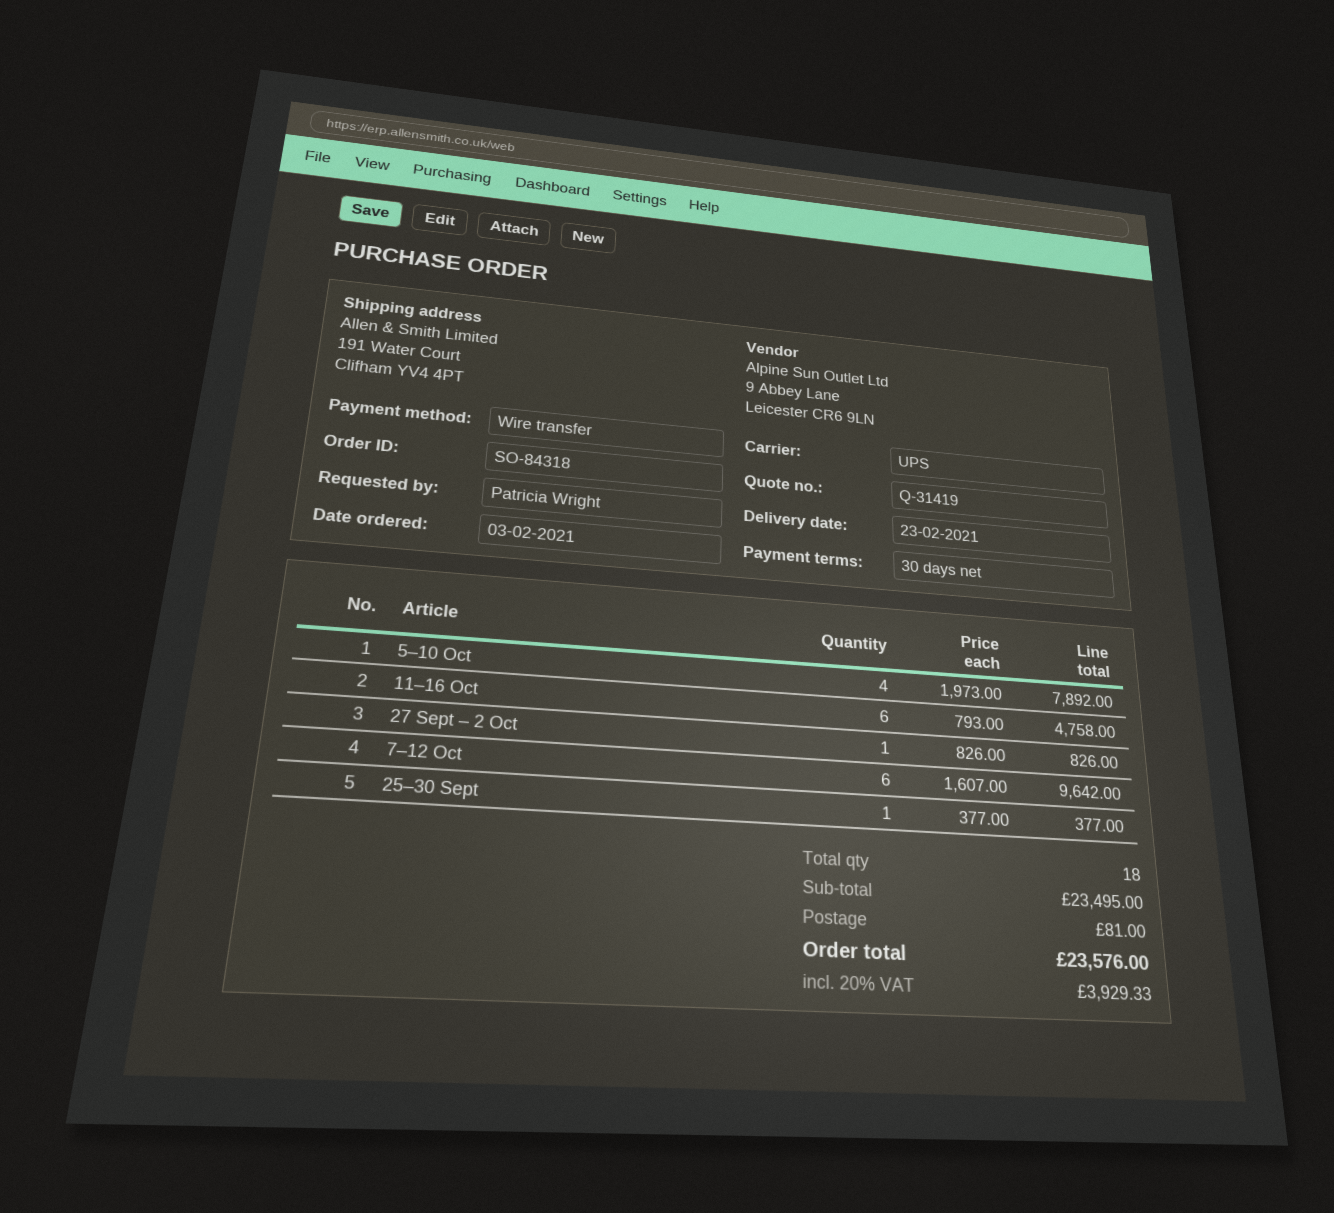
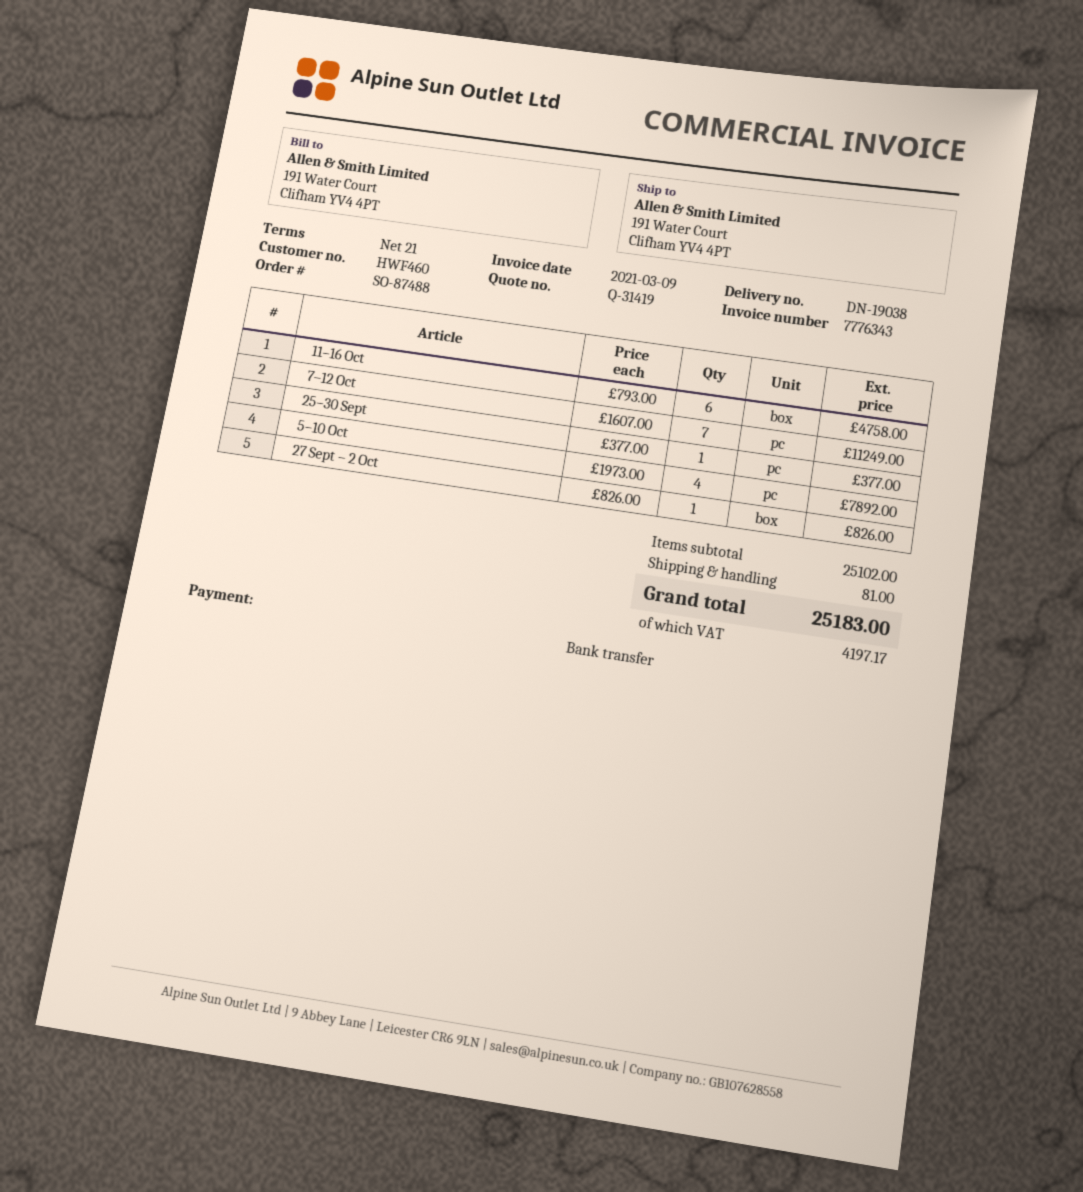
order number: SO-84318 -> SO-87488
payment terms: 30 days -> 21 days
7–12 Oct: 6 x 1607.00 = 9642.00 -> 7 x 1607.00 = 11249.00
subtotal: 23495.00 -> 25102.00
tax: 3929.33 -> 4197.17
total: 23576.00 -> 25183.00

